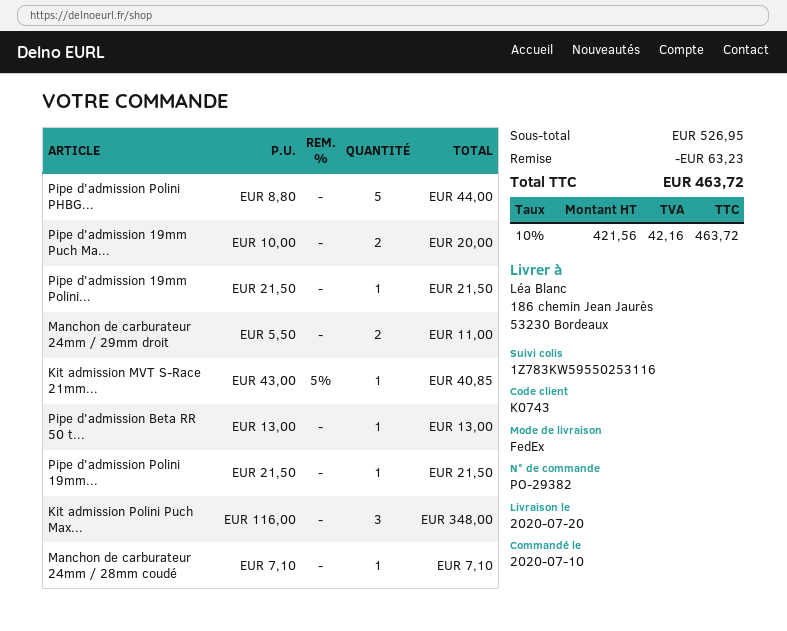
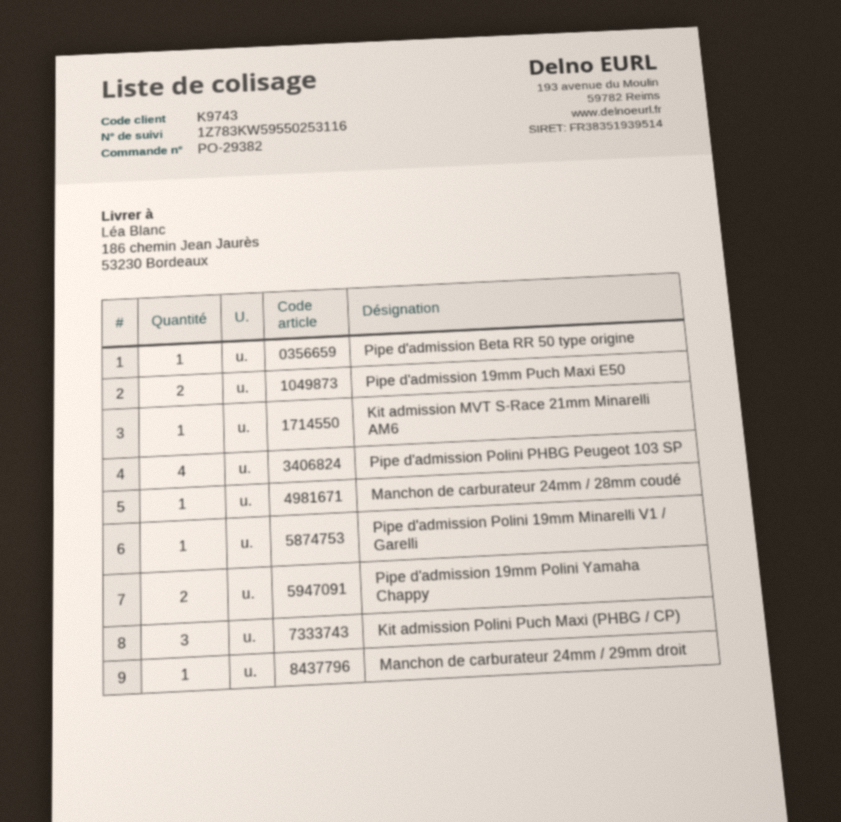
customer number: K0743 -> K9743
Pipe d'admission Polini PHBG...: 5 -> 4
Pipe d'admission 19mm Polini...: 1 -> 2
Manchon de carburateur 24mm / 29mm droit: 2 -> 1

